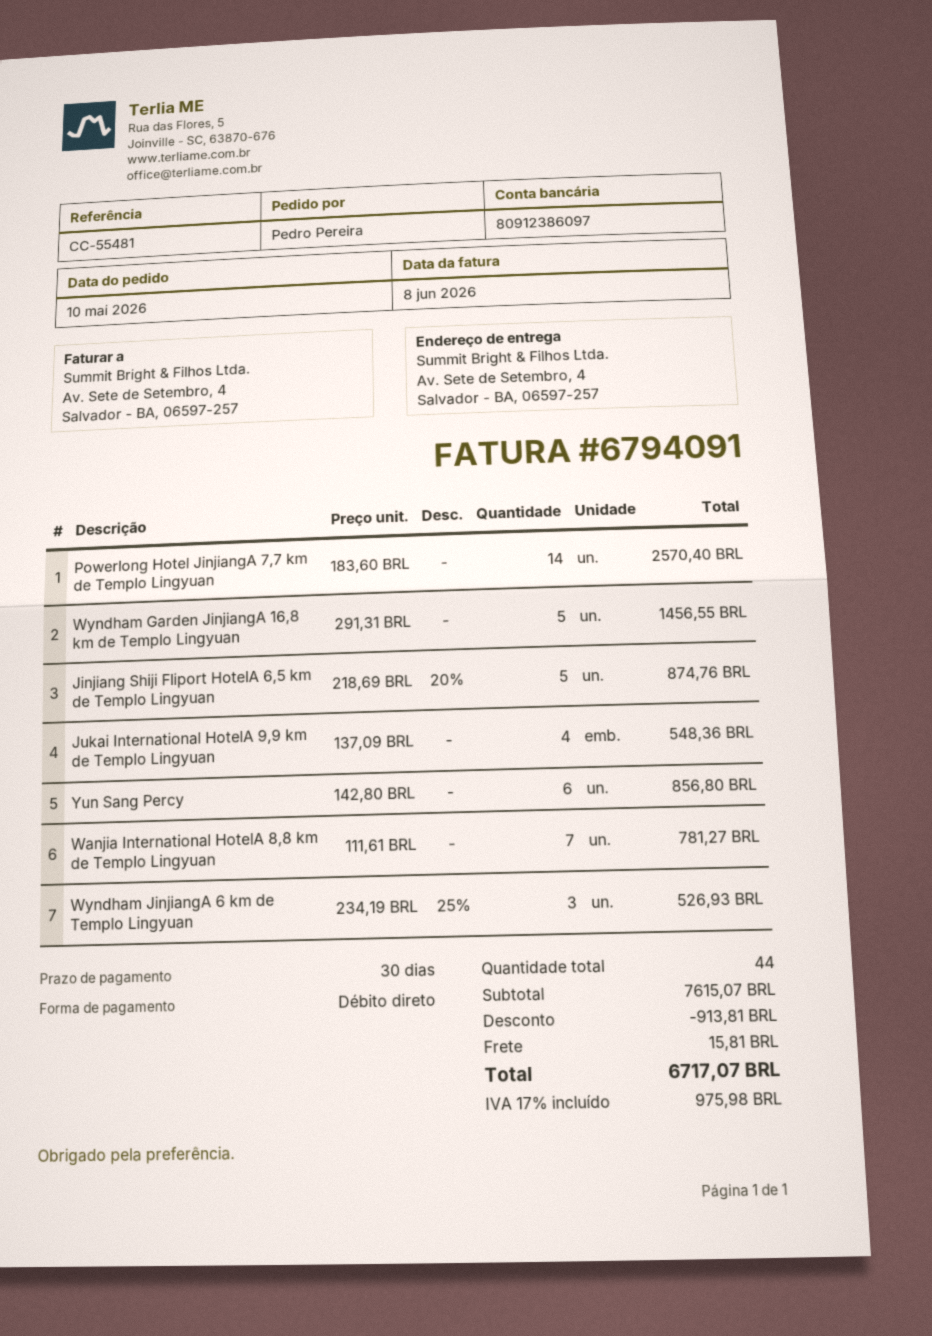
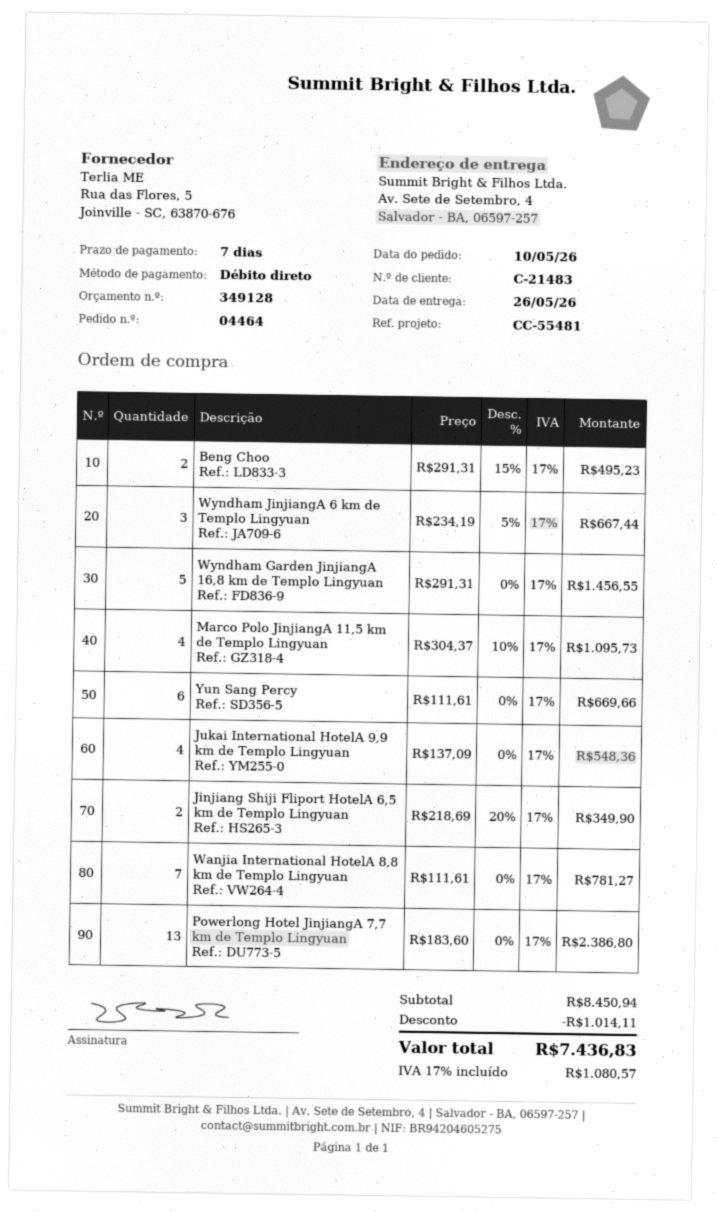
payment terms: 30 days -> 7 days
Powerlong Hotel JinjiangA 7,7 km de Templo Lingyuan: 14 x 183.60 = 2570.40 -> 13 x 183.60 = 2386.80
Jinjiang Shiji Fliport HotelA 6,5 km de Templo Lingyuan: 5 x 218.69 - 20% = 874.76 -> 2 x 218.69 - 20% = 349.90
Yun Sang Percy: 6 x 142.80 = 856.80 -> 6 x 111.61 = 669.66
Wyndham JinjiangA 6 km de Templo Lingyuan: 3 x 234.19 - 25% = 526.93 -> 3 x 234.19 - 5% = 667.44
Beng Choo: none -> 2 x 291.31 - 15% = 495.23
Marco Polo JinjiangA 11,5 km de Templo Lingyuan: none -> 4 x 304.37 - 10% = 1095.73
subtotal: 7615.07 -> 8450.94
discount: 913.81 -> 1014.11
shipping: 15.81 -> none
tax: 17% = 975.98 -> 17% = 1080.57
total: 6717.07 -> 7436.83

